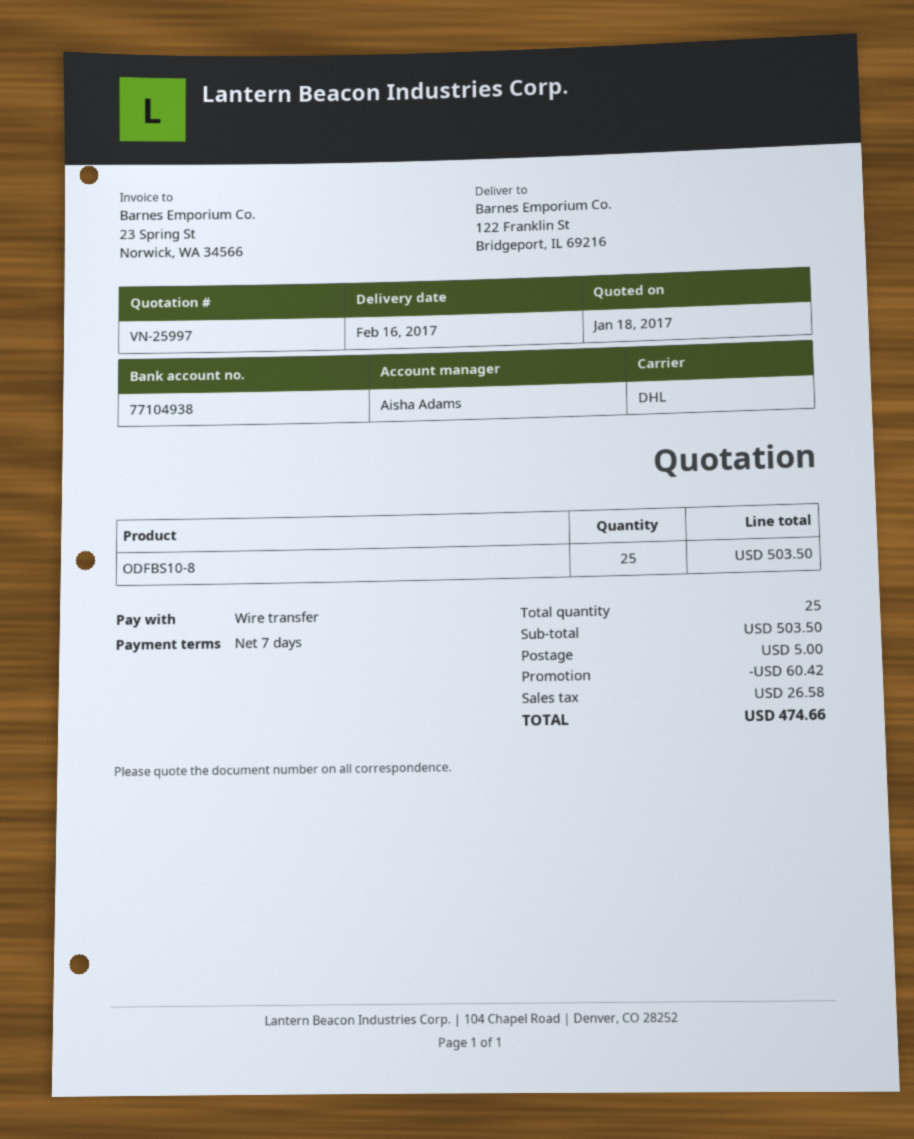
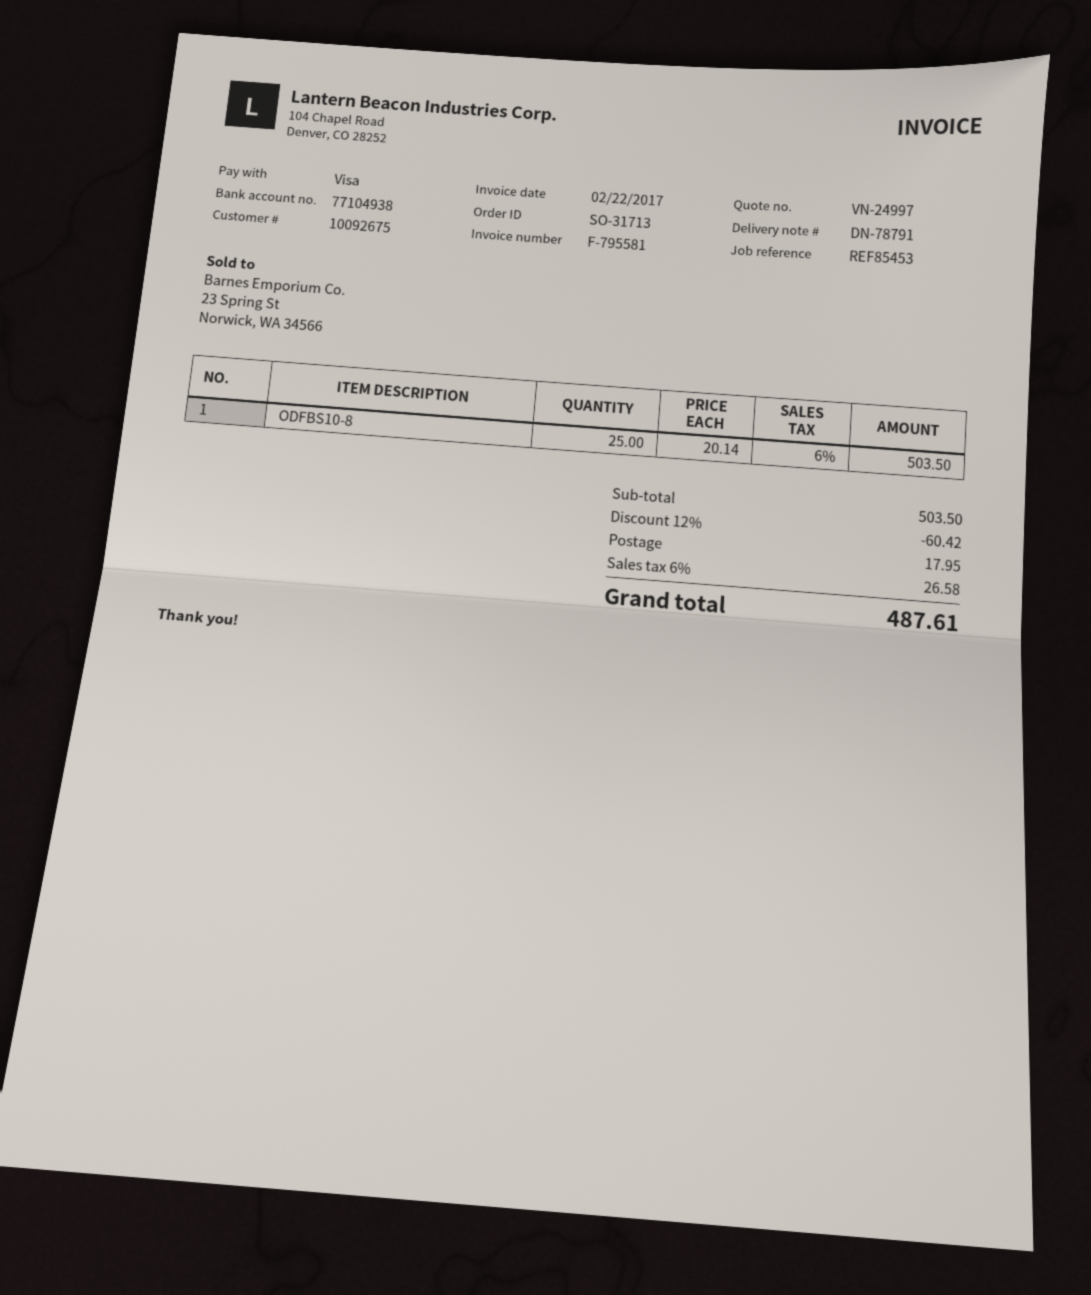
quote number: VN-25997 -> VN-24997
payment method: bank transfer -> Visa
shipping: 5.00 -> 17.95
total: 474.66 -> 487.61

